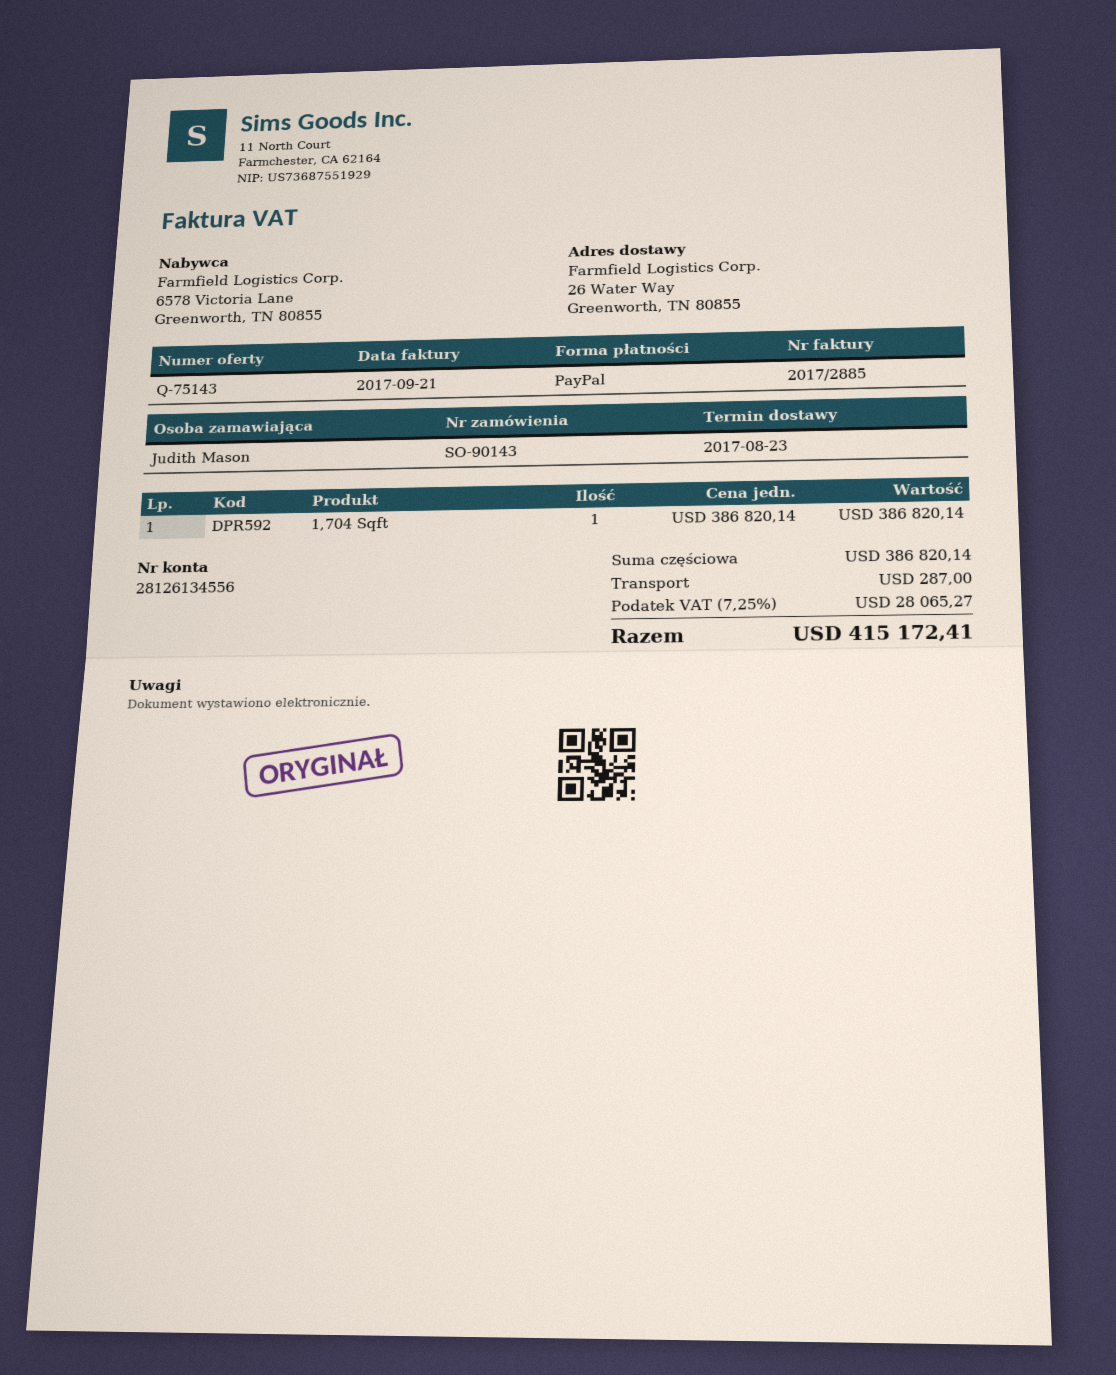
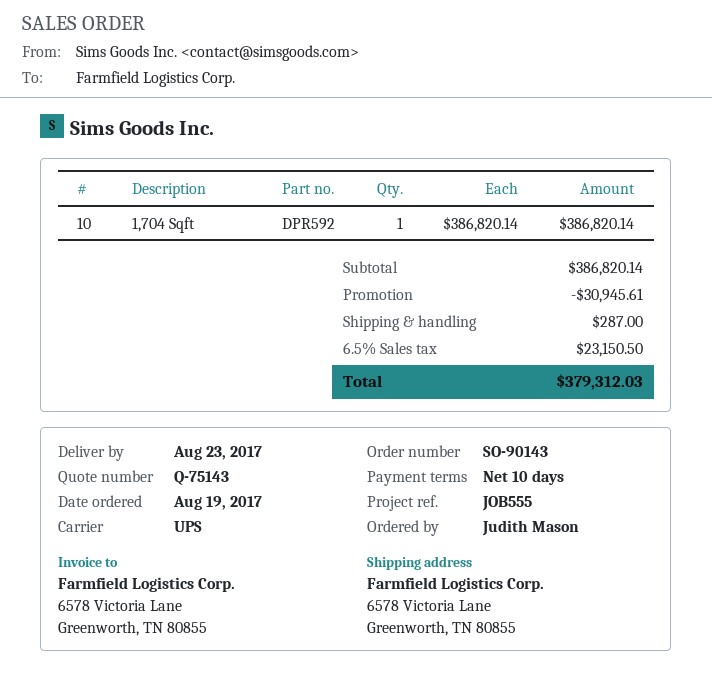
ship to: 26 Water Way, Greenworth, TN 80855 -> 6578 Victoria Lane, Greenworth, TN 80855
discount: none -> 30945.61
tax: 7.25% = 28065.27 -> 6.5% = 23150.50
total: 415172.41 -> 379312.03

